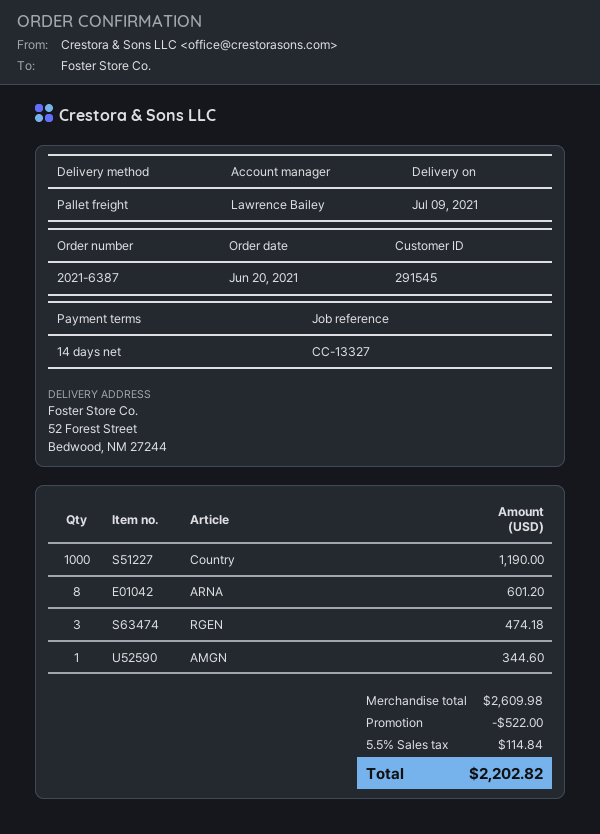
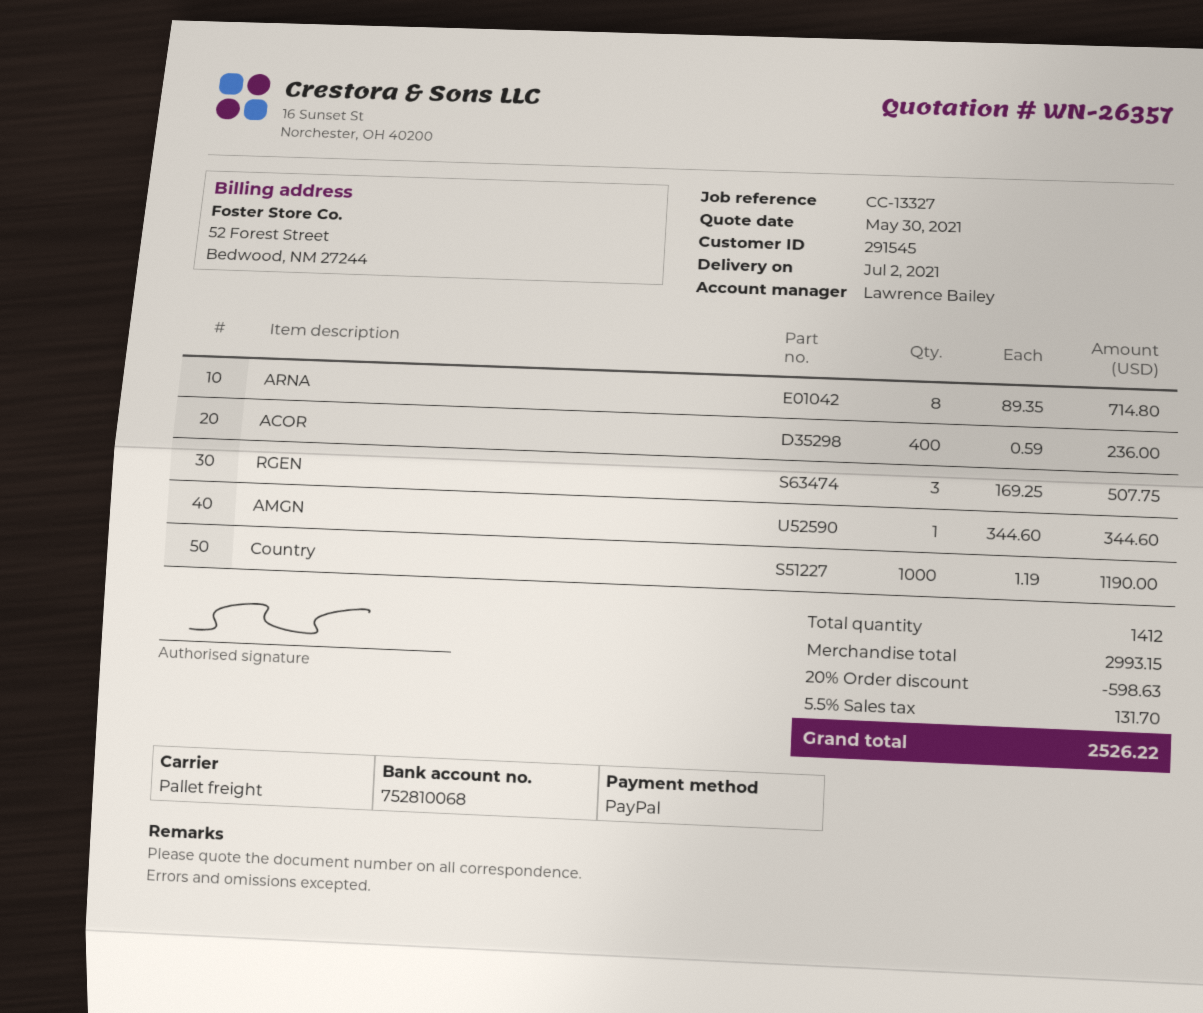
delivery date: 2021-07-09 -> 2021-07-02
ARNA: 8 for 601.20 -> 8 for 714.80
RGEN: 3 for 474.18 -> 3 for 507.75
ACOR: none -> 400 for 236.00
subtotal: 2609.98 -> 2993.15
discount: 522.00 -> 598.63
tax: 5.5% = 114.84 -> 5.5% = 131.70
total: 2202.82 -> 2526.22

